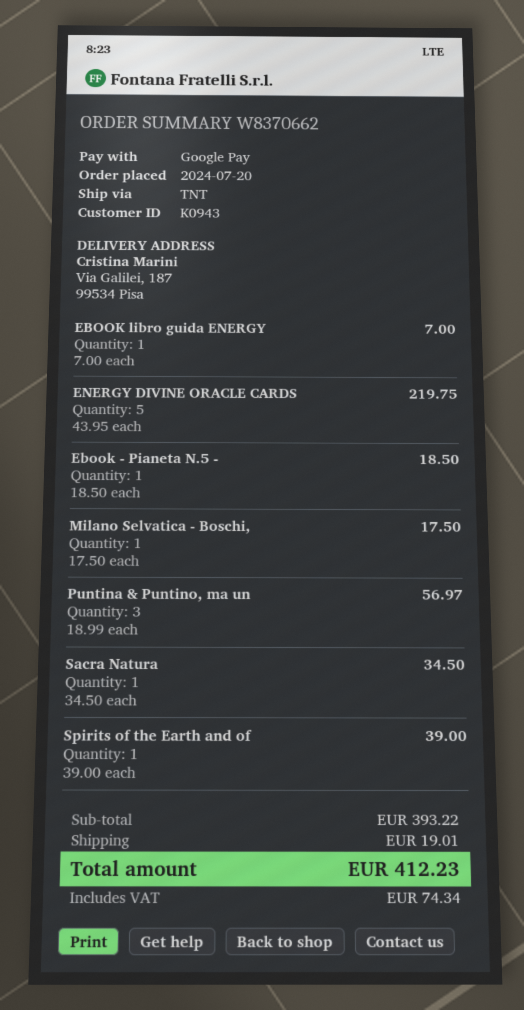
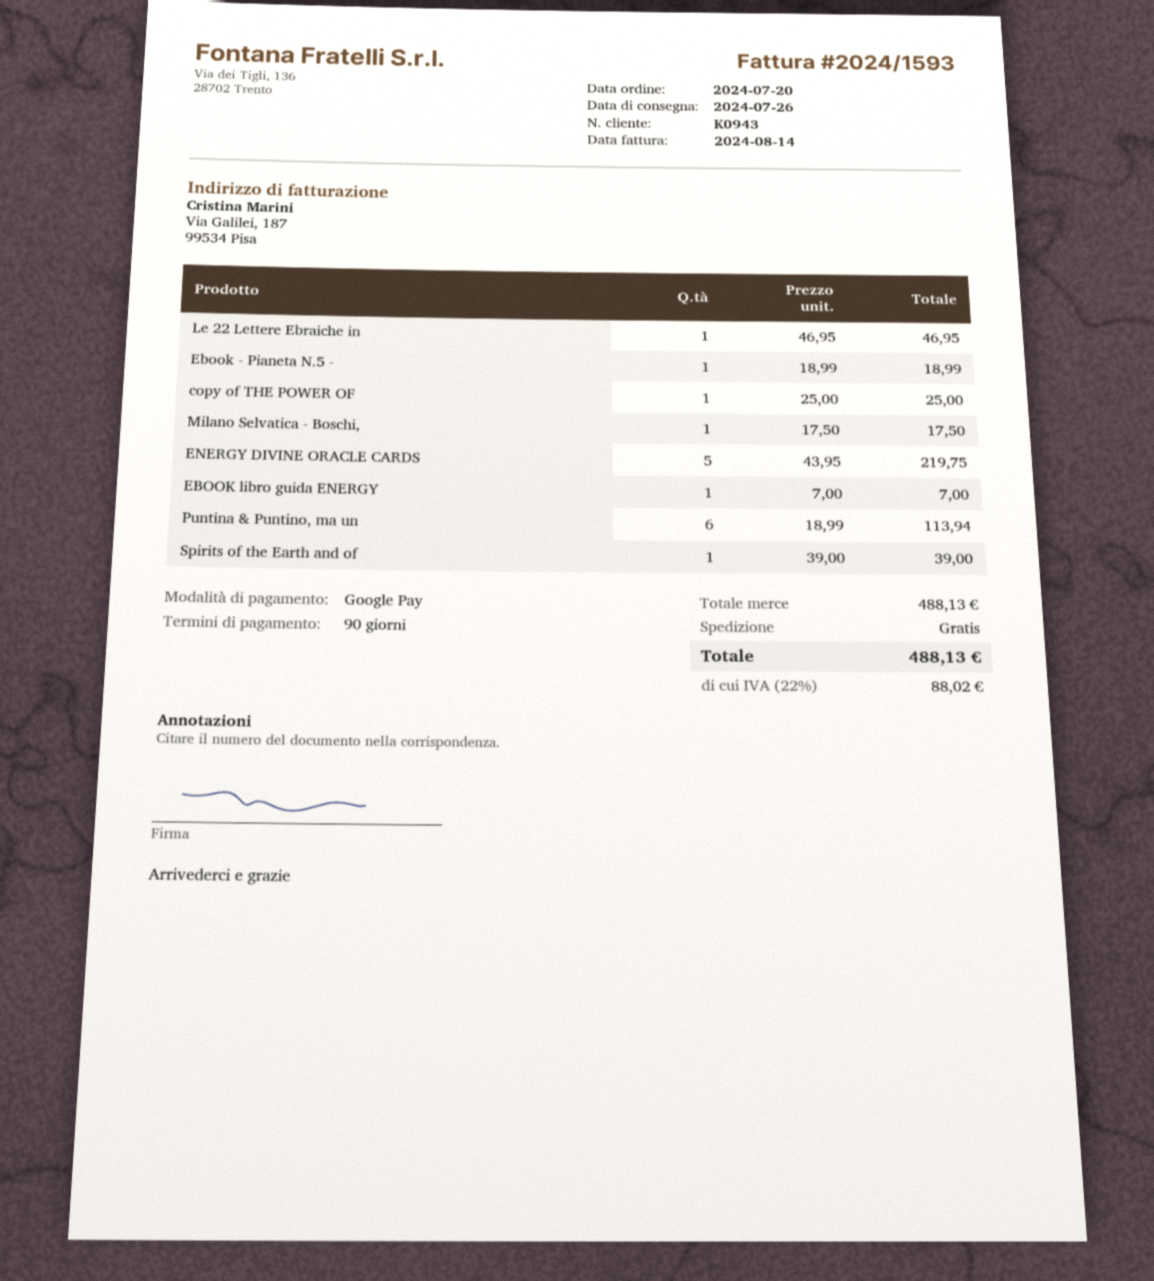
Ebook - Pianeta N.5 -: 1 x 18.50 = 18.50 -> 1 x 18.99 = 18.99
Puntina & Puntino, ma un: 3 x 18.99 = 56.97 -> 6 x 18.99 = 113.94
Sacra Natura: 1 x 34.50 = 34.50 -> none
Le 22 Lettere Ebraiche in: none -> 1 x 46.95 = 46.95
copy of THE POWER OF: none -> 1 x 25.00 = 25.00
subtotal: 393.22 -> 488.13
shipping: 19.01 -> 0.00
tax: 74.34 -> 88.02
total: 412.23 -> 488.13

